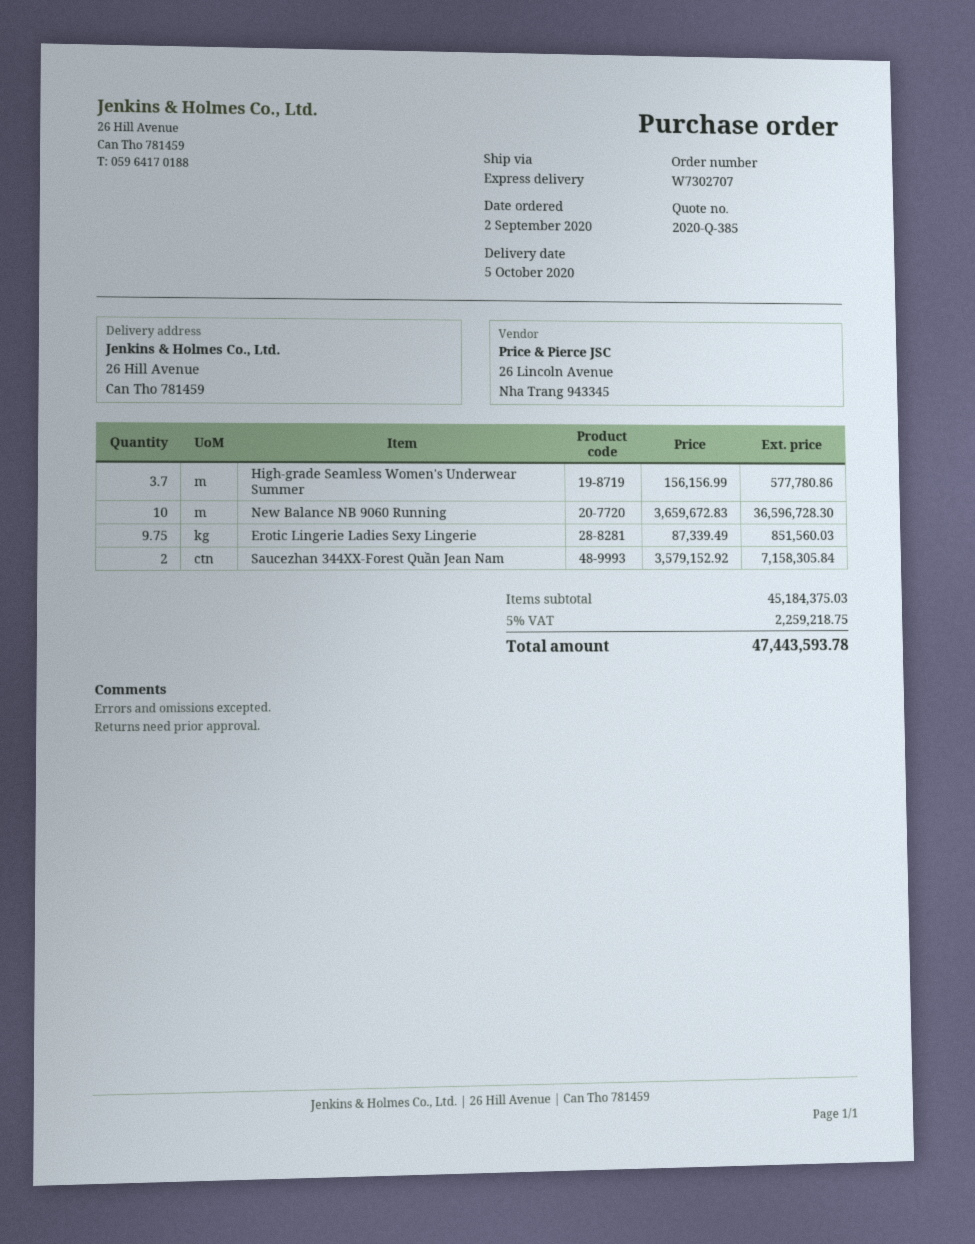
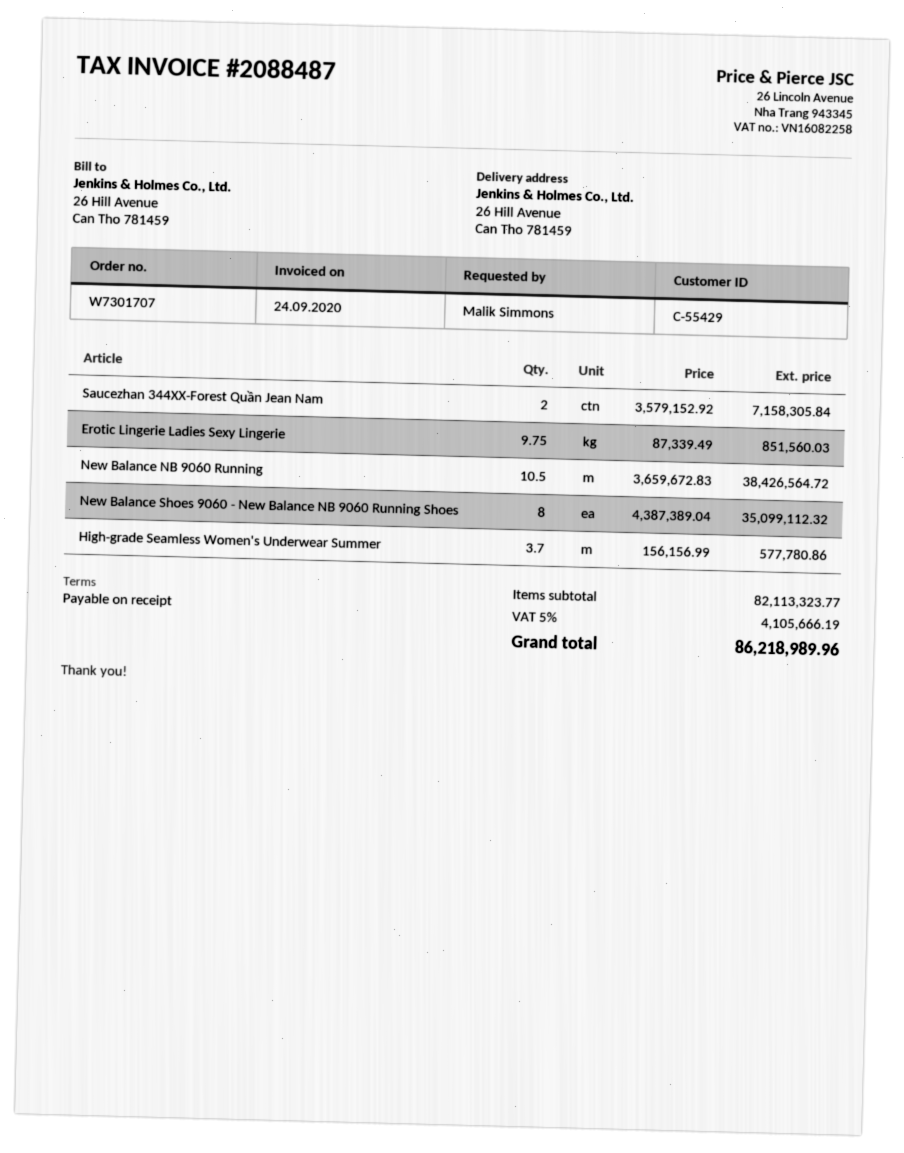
order number: W7302707 -> W7301707
New Balance NB 9060 Running: 10 x 3659672.83 = 36596728.30 -> 10.5 x 3659672.83 = 38426564.72
New Balance Shoes 9060 - New Balance NB 9060 Running Shoes: none -> 8 x 4387389.04 = 35099112.32
subtotal: 45184375.03 -> 82113323.77
tax: 5% = 2259218.75 -> 5% = 4105666.19
total: 47443593.78 -> 86218989.96

